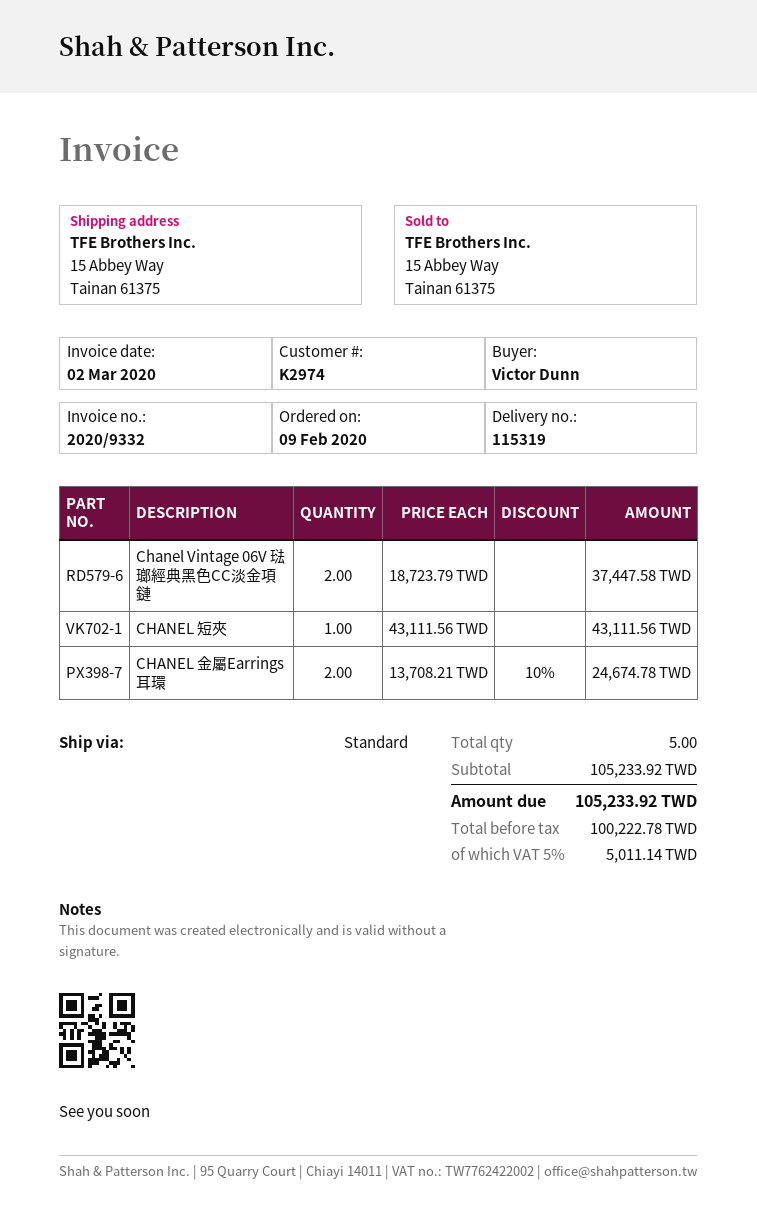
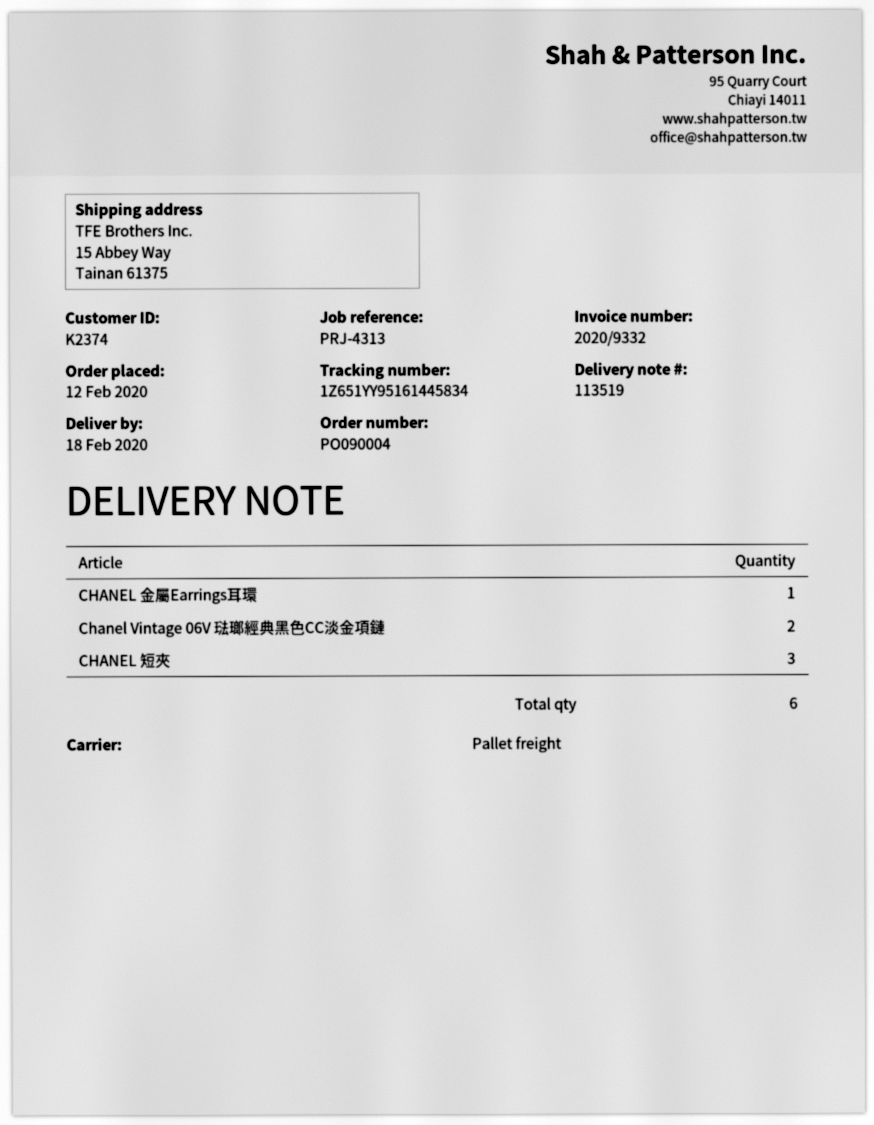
order date: 2020-02-09 -> 2020-02-12
delivery note number: 115319 -> 113519
customer number: K2974 -> K2374
shipping method: standard -> pallet freight
CHANEL 短夾: 1 -> 3
CHANEL 金屬Earrings耳環: 2 -> 1
total quantity: 5 -> 6

